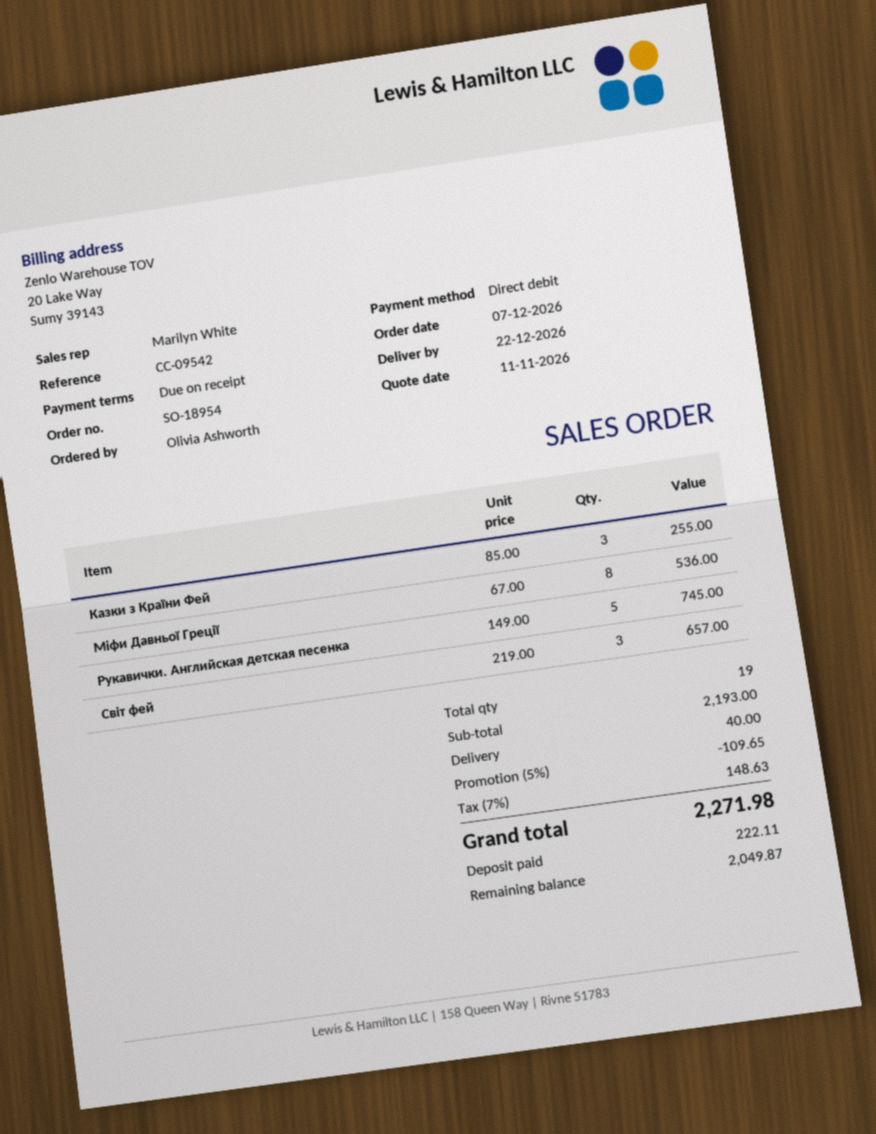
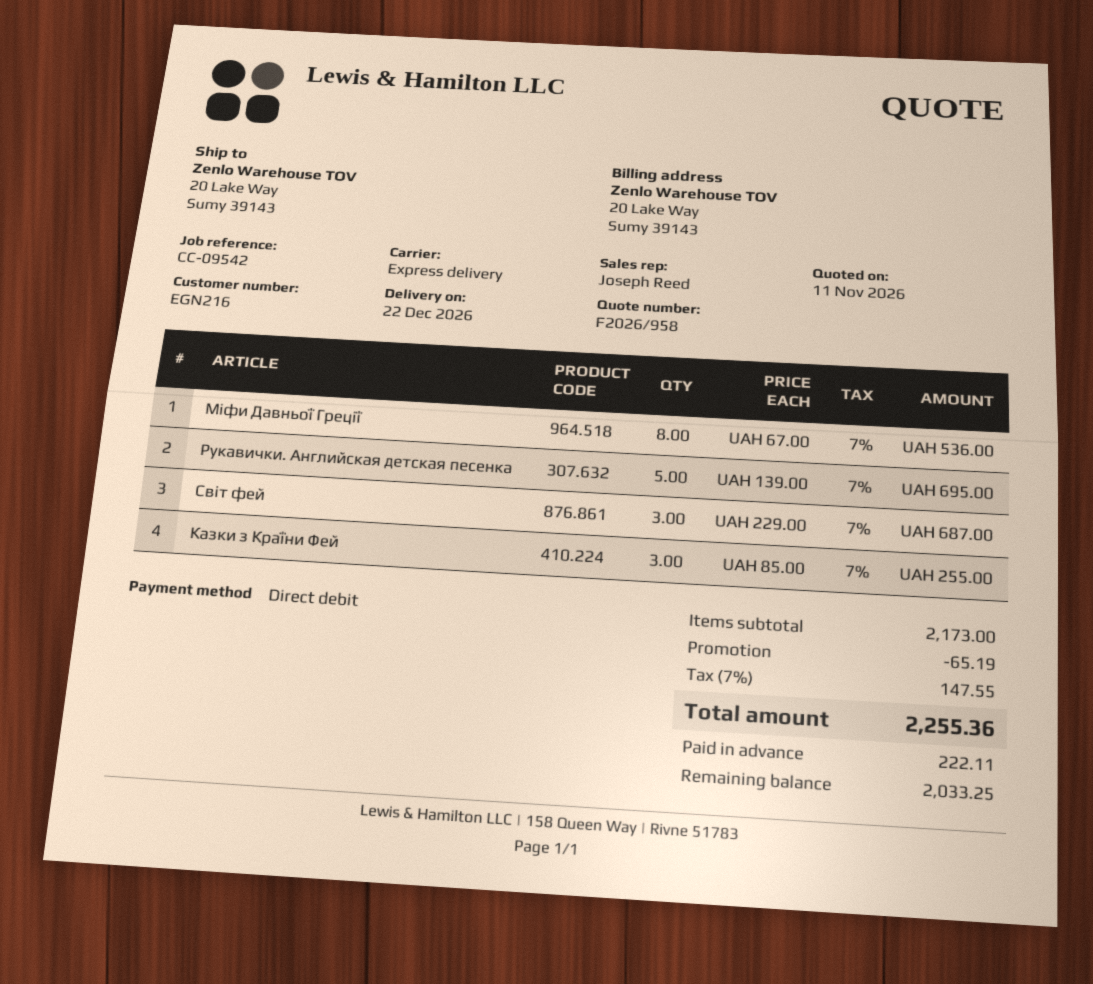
sales rep: Marilyn White -> Joseph Reed
Рукавички. Английская детская песенка: 5 x 149.00 = 745.00 -> 5 x 139.00 = 695.00
Світ фей: 3 x 219.00 = 657.00 -> 3 x 229.00 = 687.00
subtotal: 2193.00 -> 2173.00
discount: 109.65 -> 65.19
shipping: 40.00 -> none
tax: 7% = 148.63 -> 7% = 147.55
total: 2271.98 -> 2255.36
balance: 2049.87 -> 2033.25

